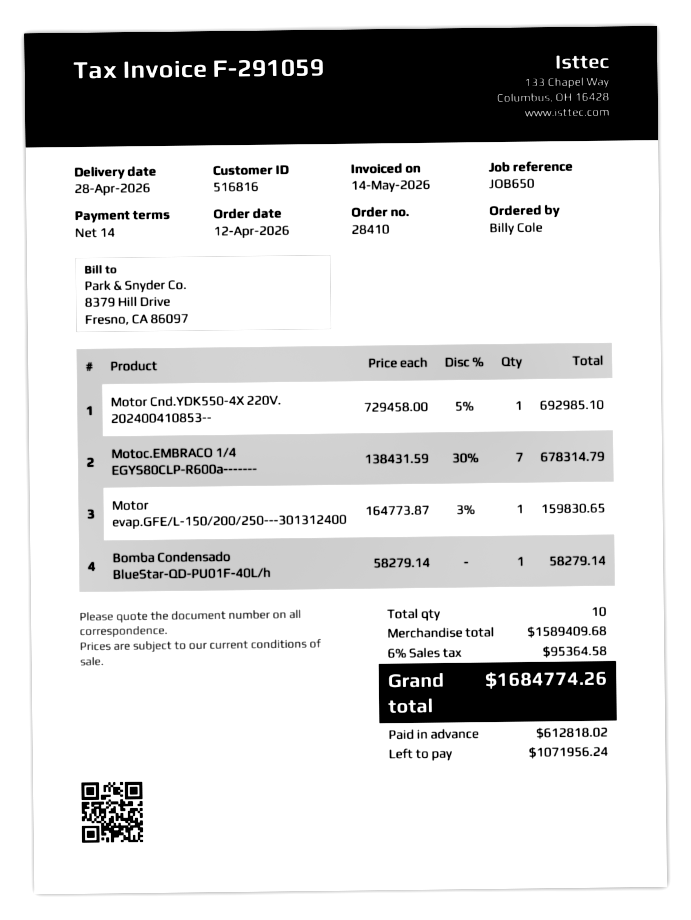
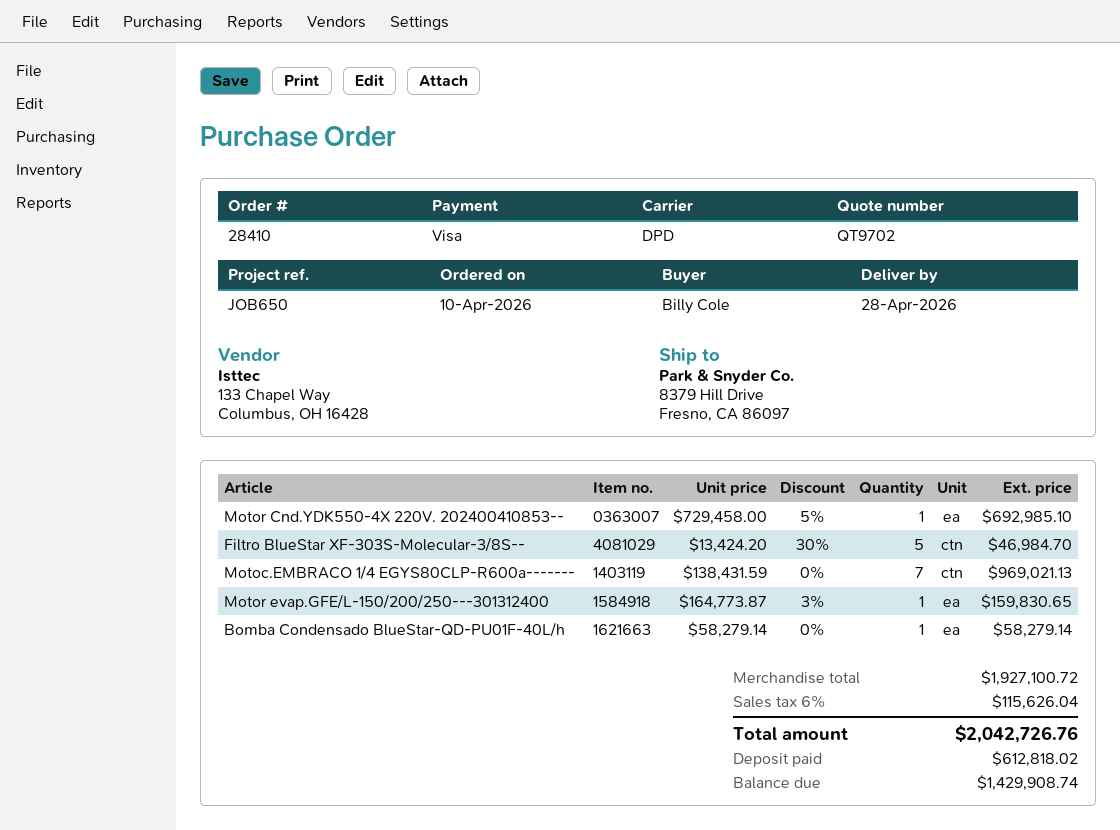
order date: 2026-04-12 -> 2026-04-10
Motoc.EMBRACO 1/4 EGYS80CLP-R600a-------: 7 x 138431.59 - 30% = 678314.79 -> 7 x 138431.59 = 969021.13
Filtro BlueStar XF-303S-Molecular-3/8S--: none -> 5 x 13424.20 - 30% = 46984.70
subtotal: 1589409.68 -> 1927100.72
tax: 6% = 95364.58 -> 6% = 115626.04
total: 1684774.26 -> 2042726.76
balance: 1071956.24 -> 1429908.74

